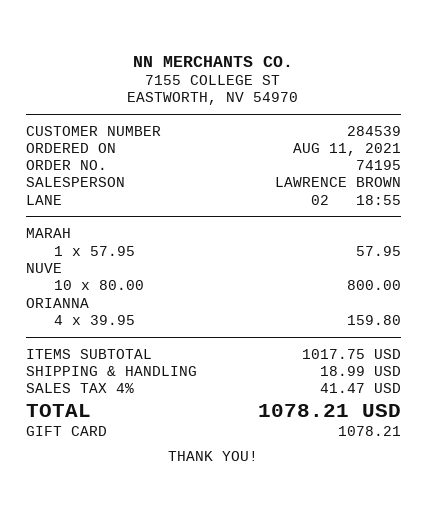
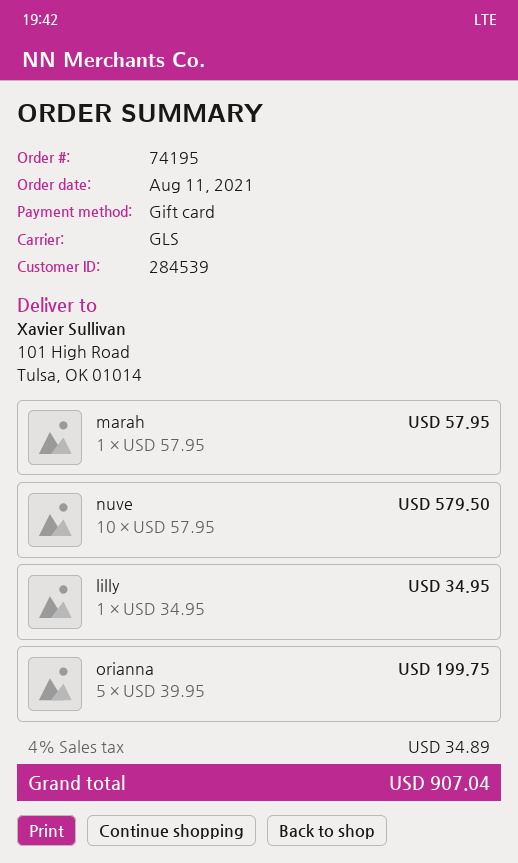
NUVE: 10 x 80.00 = 800.00 -> 10 x 57.95 = 579.50
ORIANNA: 4 x 39.95 = 159.80 -> 5 x 39.95 = 199.75
lilly: none -> 1 x 34.95 = 34.95
shipping: 18.99 -> none
tax: 4% = 41.47 -> 4% = 34.89
total: 1078.21 -> 907.04

